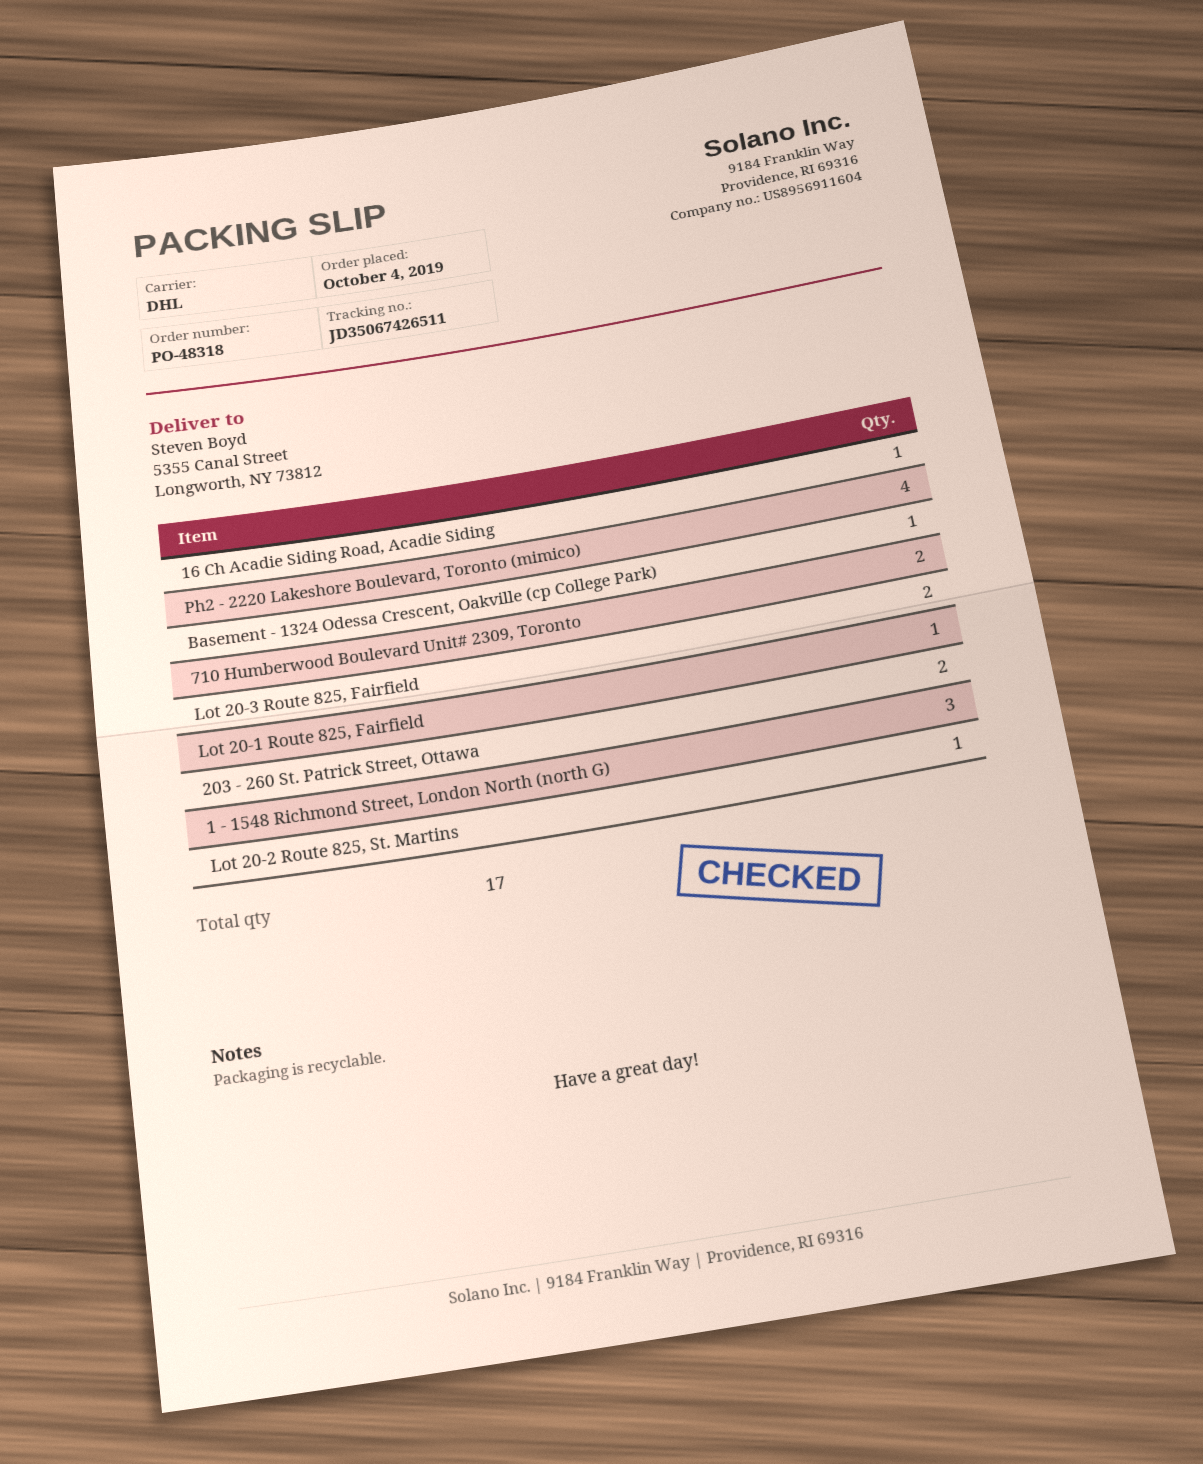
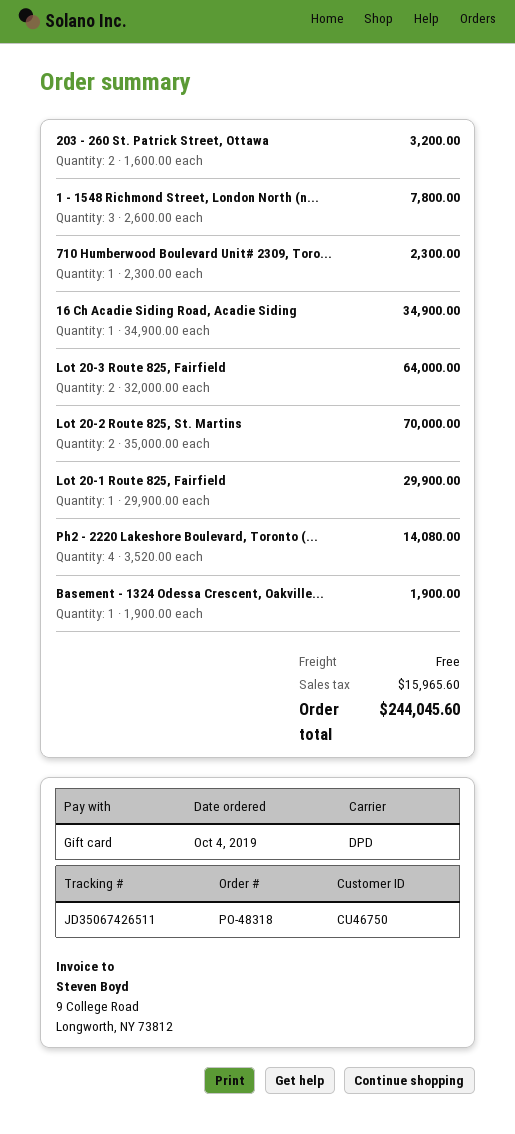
shipping method: DHL -> DPD
710 Humberwood Boulevard Unit# 2309, Toronto: 2 -> 1
Lot 20-2 Route 825, St. Martins: 1 -> 2

